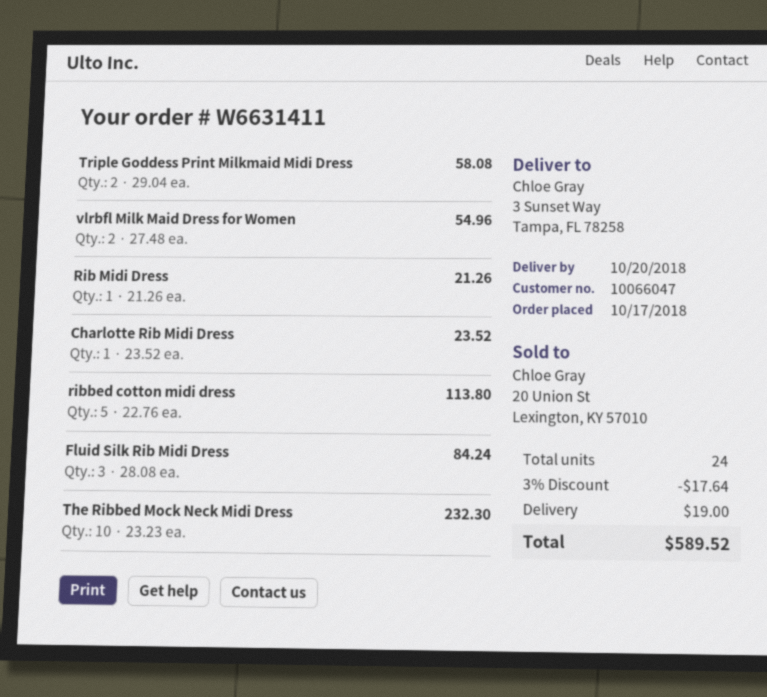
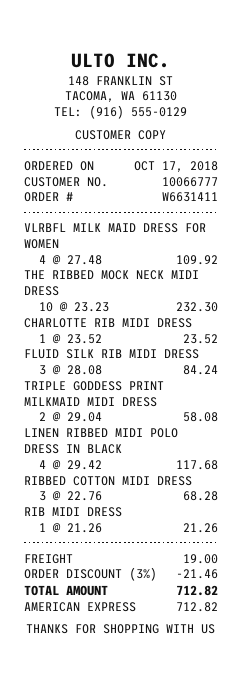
customer number: 10066047 -> 10066777
vlrbfl Milk Maid Dress for Women: 2 x 27.48 = 54.96 -> 4 x 27.48 = 109.92
ribbed cotton midi dress: 5 x 22.76 = 113.80 -> 3 x 22.76 = 68.28
LINEN RIBBED MIDI POLO DRESS IN BLACK: none -> 4 x 29.42 = 117.68
discount: 3% = 17.64 -> 3% = 21.46
total: 589.52 -> 712.82

